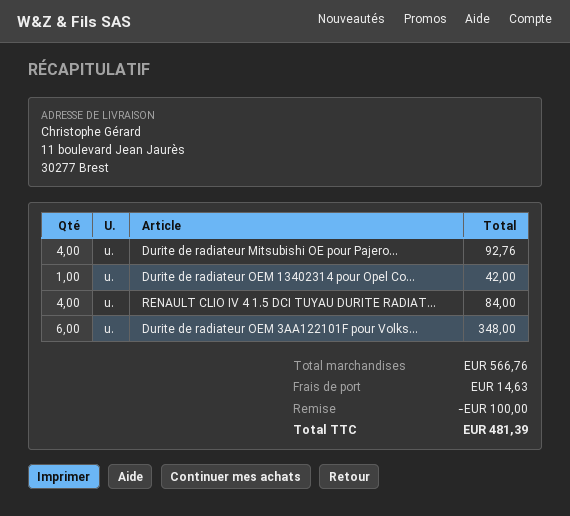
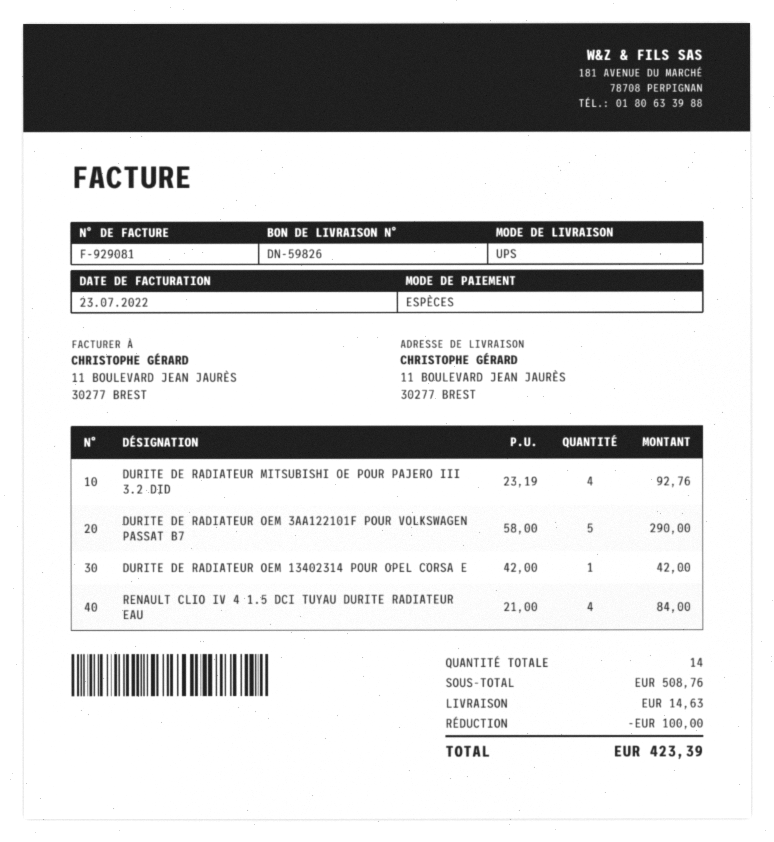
Durite de radiateur OEM 3AA122101F pour Volks...: 6 for 348.00 -> 5 for 290.00
subtotal: 566.76 -> 508.76
total: 481.39 -> 423.39

